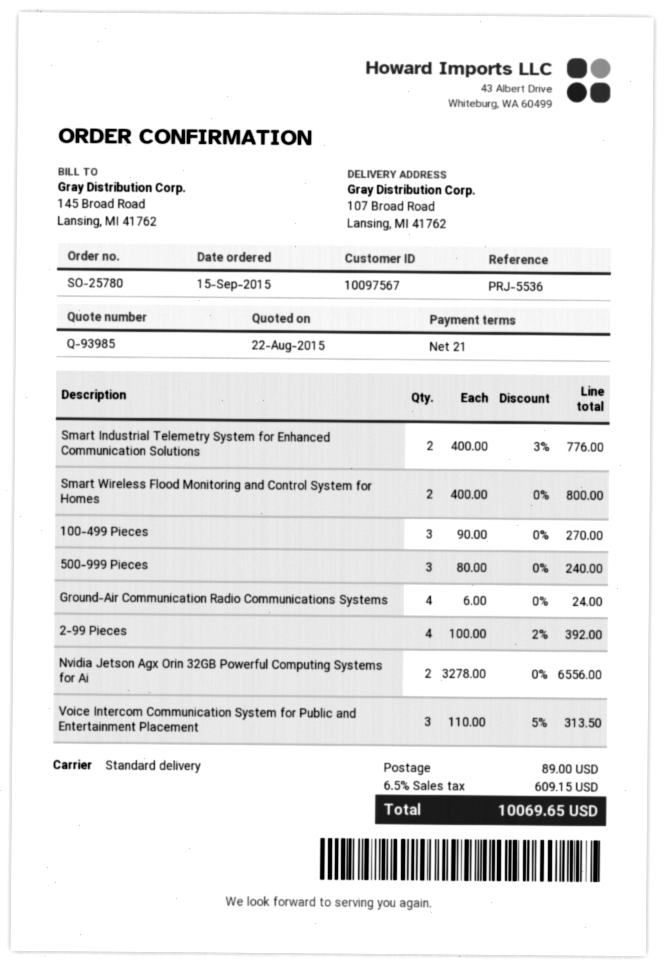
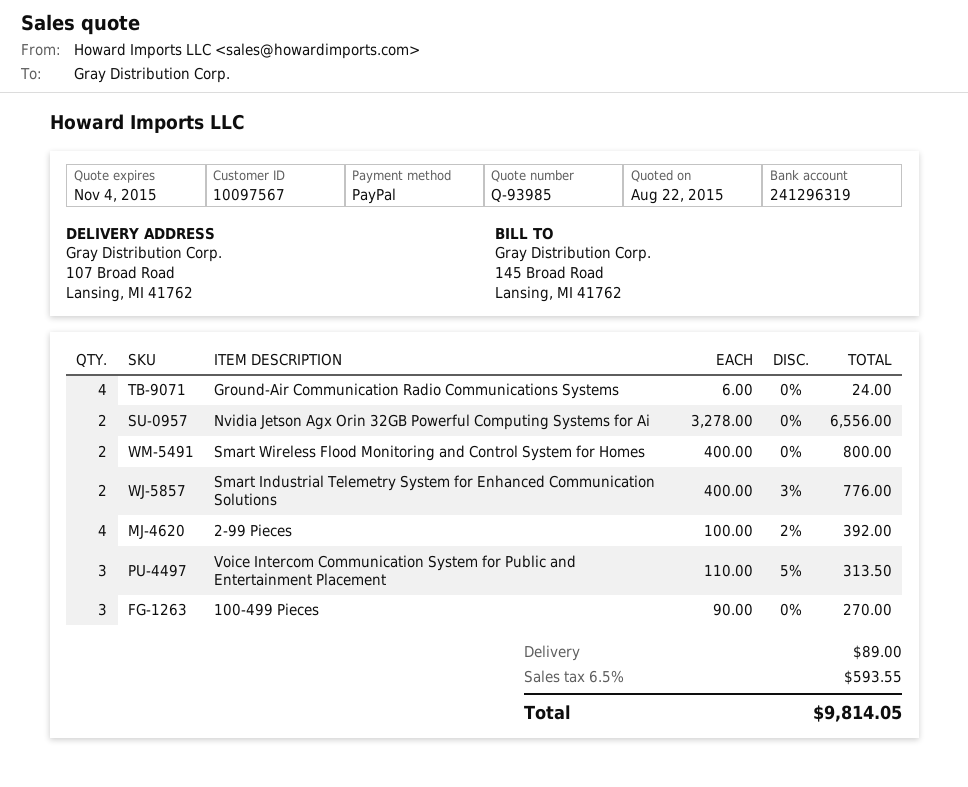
500-999 Pieces: 3 x 80.00 = 240.00 -> none
tax: 6.5% = 609.15 -> 6.5% = 593.55
total: 10069.65 -> 9814.05

